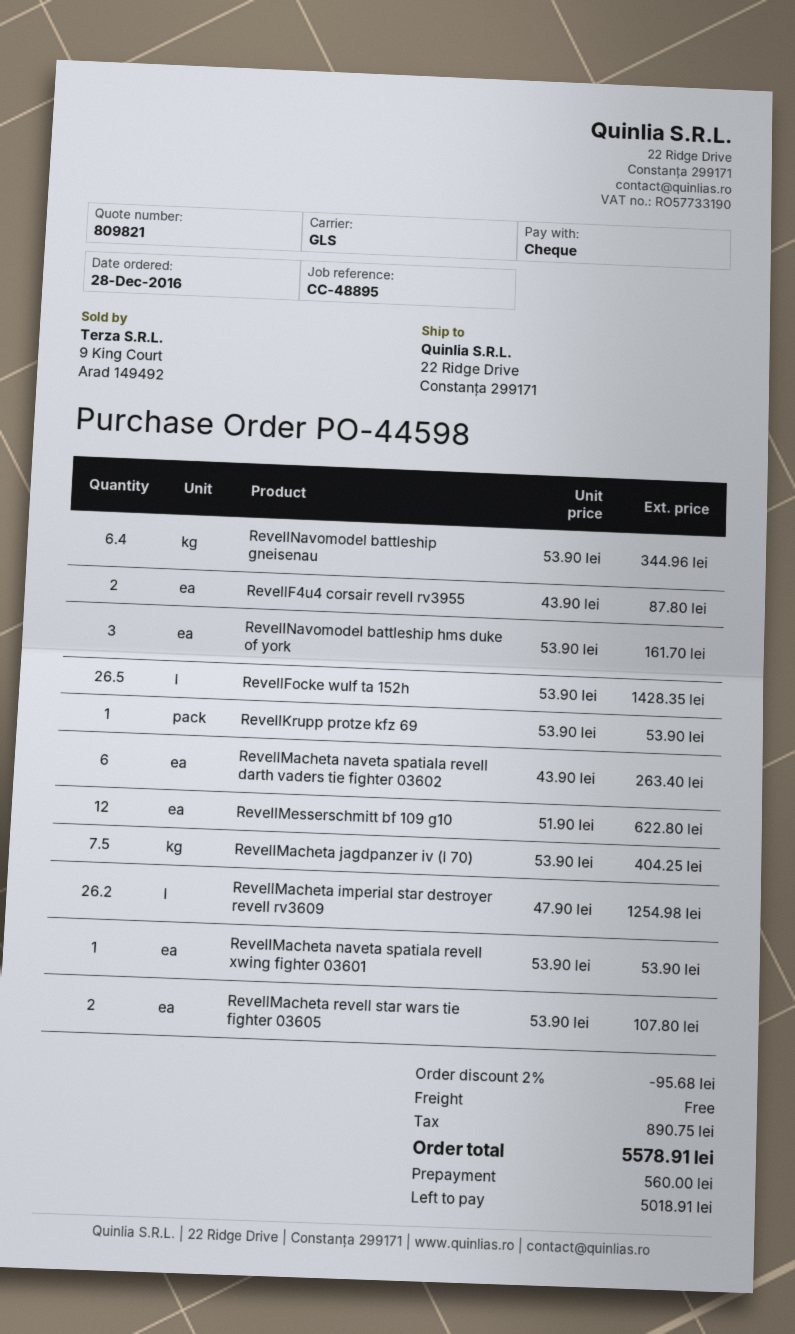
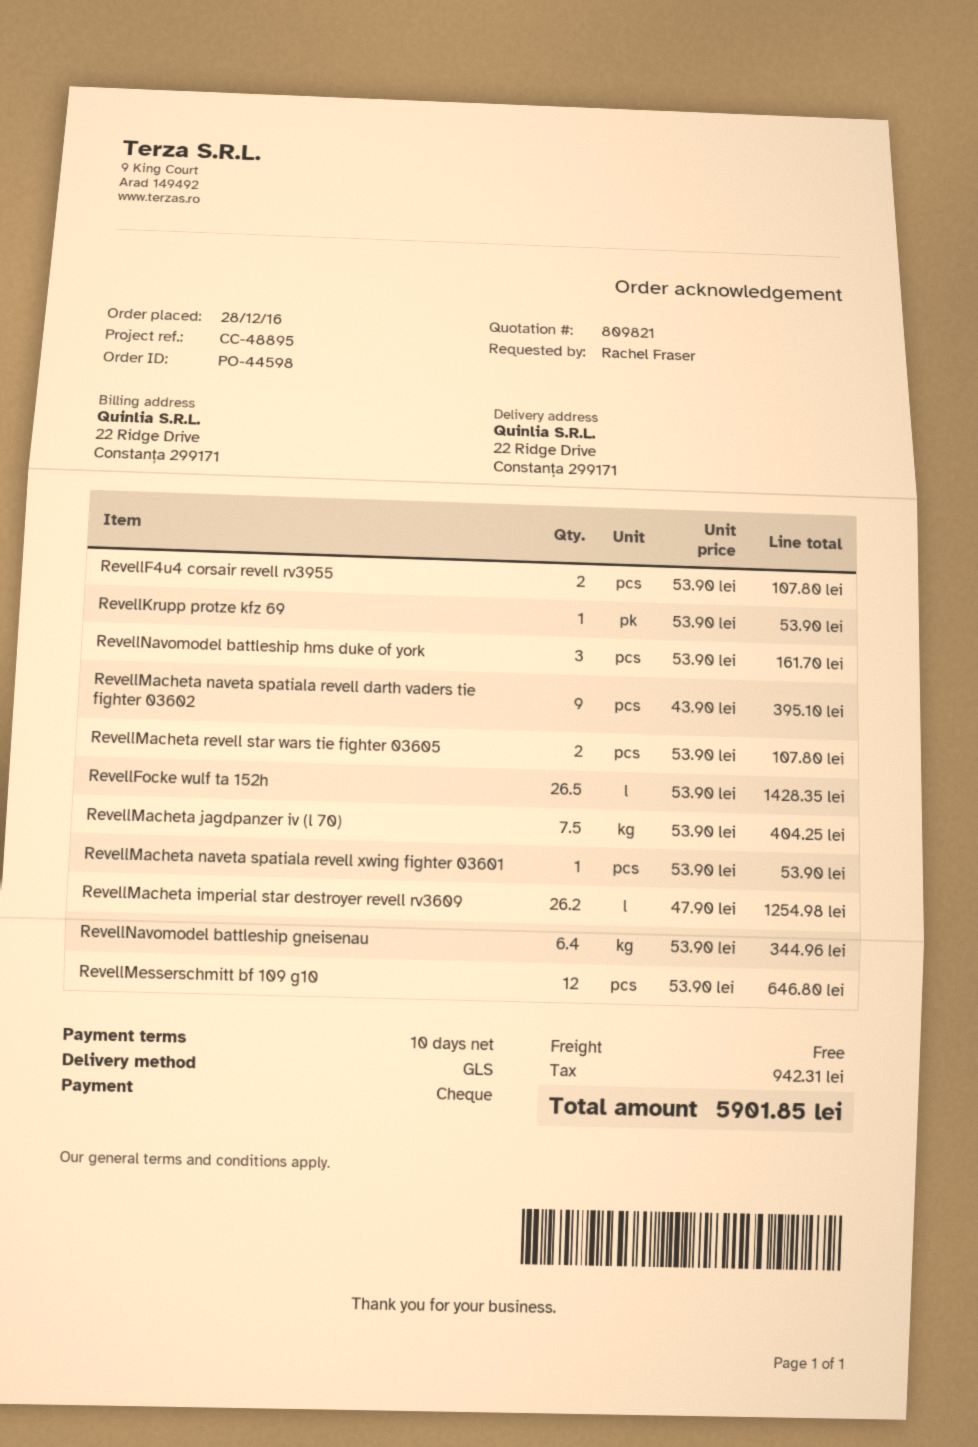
RevellF4u4 corsair revell rv3955: 2 x 43.90 = 87.80 -> 2 x 53.90 = 107.80
RevellMacheta naveta spatiala revell darth vaders tie fighter 03602: 6 x 43.90 = 263.40 -> 9 x 43.90 = 395.10
RevellMesserschmitt bf 109 g10: 12 x 51.90 = 622.80 -> 12 x 53.90 = 646.80
discount: 2% = 95.68 -> none
tax: 890.75 -> 942.31
total: 5578.91 -> 5901.85

